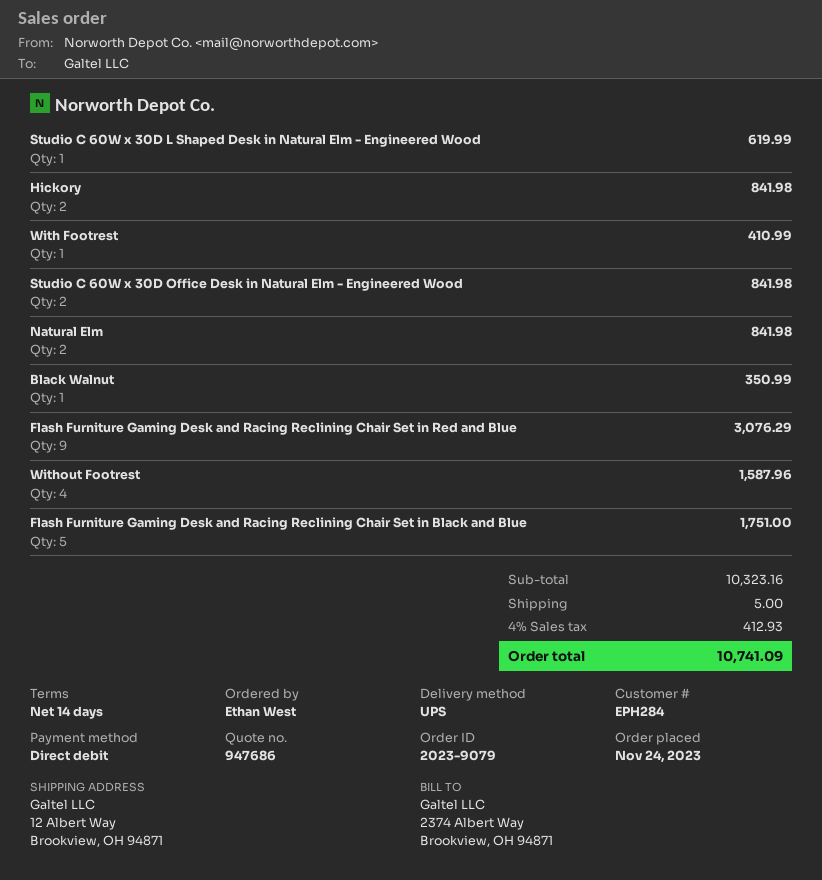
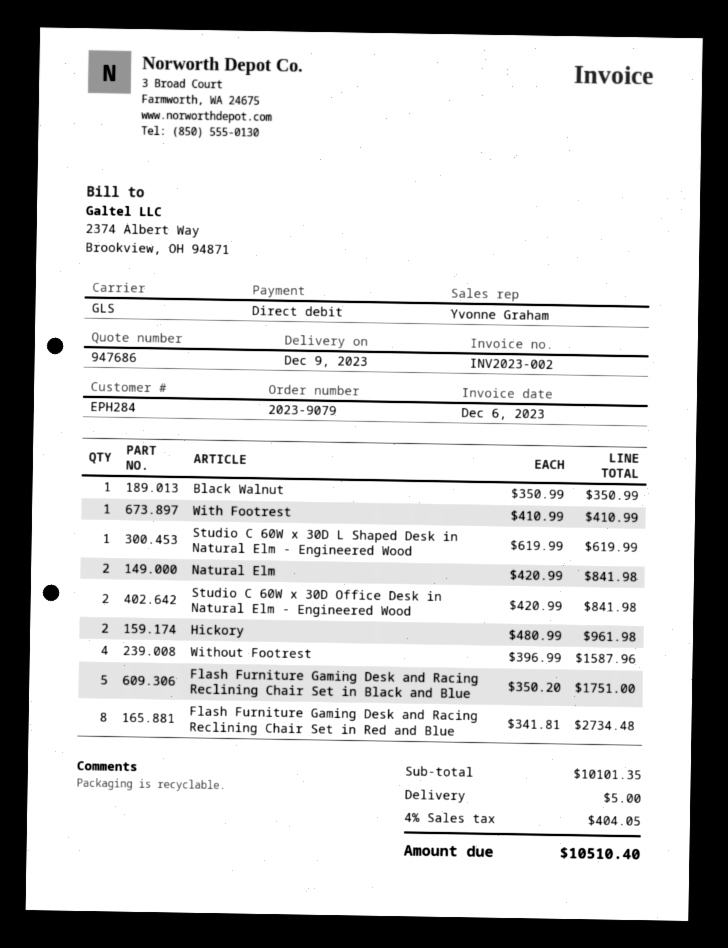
shipping method: UPS -> GLS
Hickory: 2 for 841.98 -> 2 for 961.98
Flash Furniture Gaming Desk and Racing Reclining Chair Set in Red and Blue: 9 for 3076.29 -> 8 for 2734.48
subtotal: 10323.16 -> 10101.35
tax: 4% = 412.93 -> 4% = 404.05
total: 10741.09 -> 10510.40

